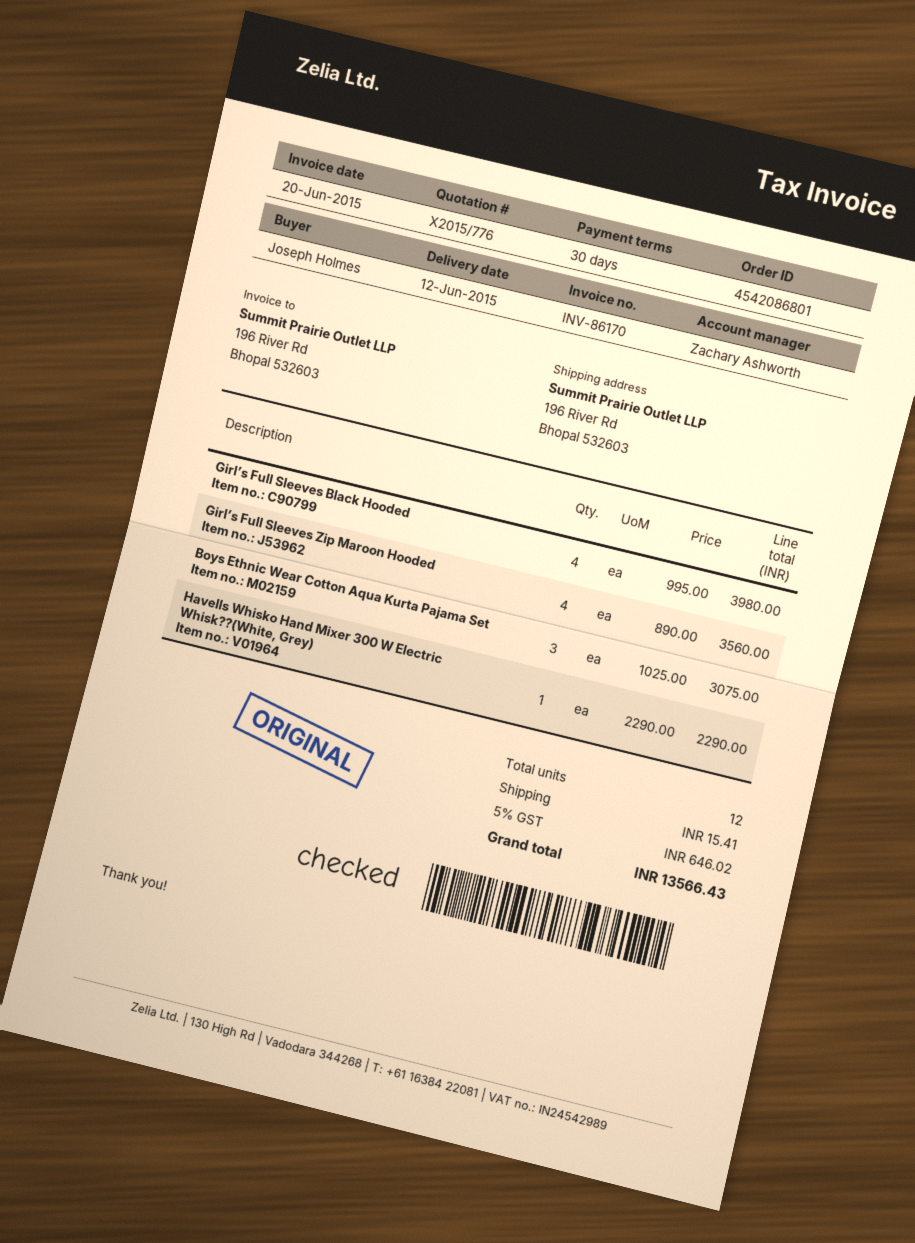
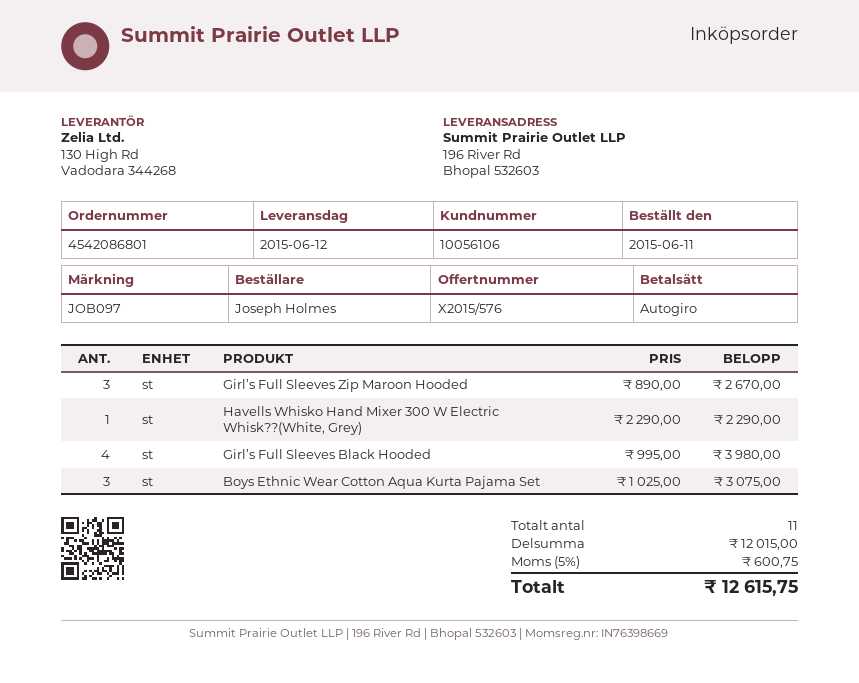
quote number: X2015/776 -> X2015/576
Girl’s Full Sleeves Zip Maroon Hooded: 4 x 890.00 = 3560.00 -> 3 x 890.00 = 2670.00
total quantity: 12 -> 11
shipping: 15.41 -> none
tax: 5% = 646.02 -> 5% = 600.75
total: 13566.43 -> 12615.75

